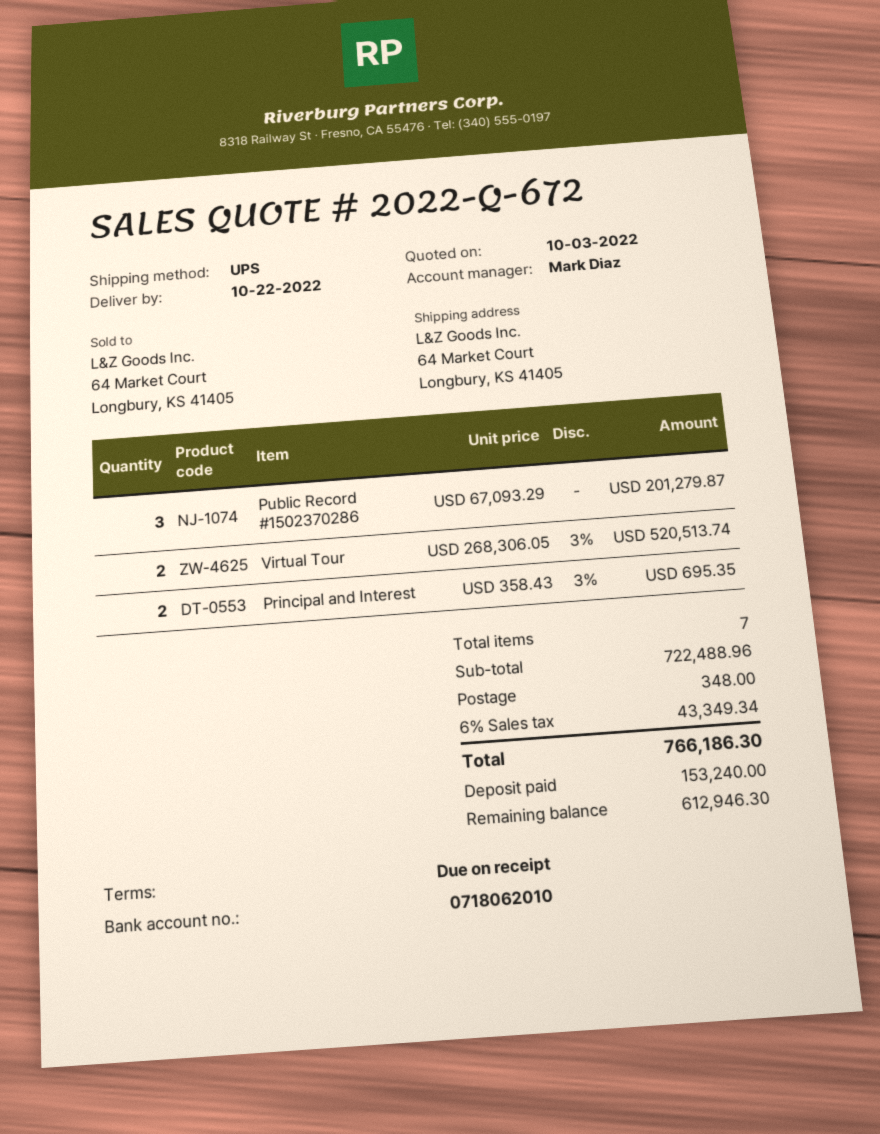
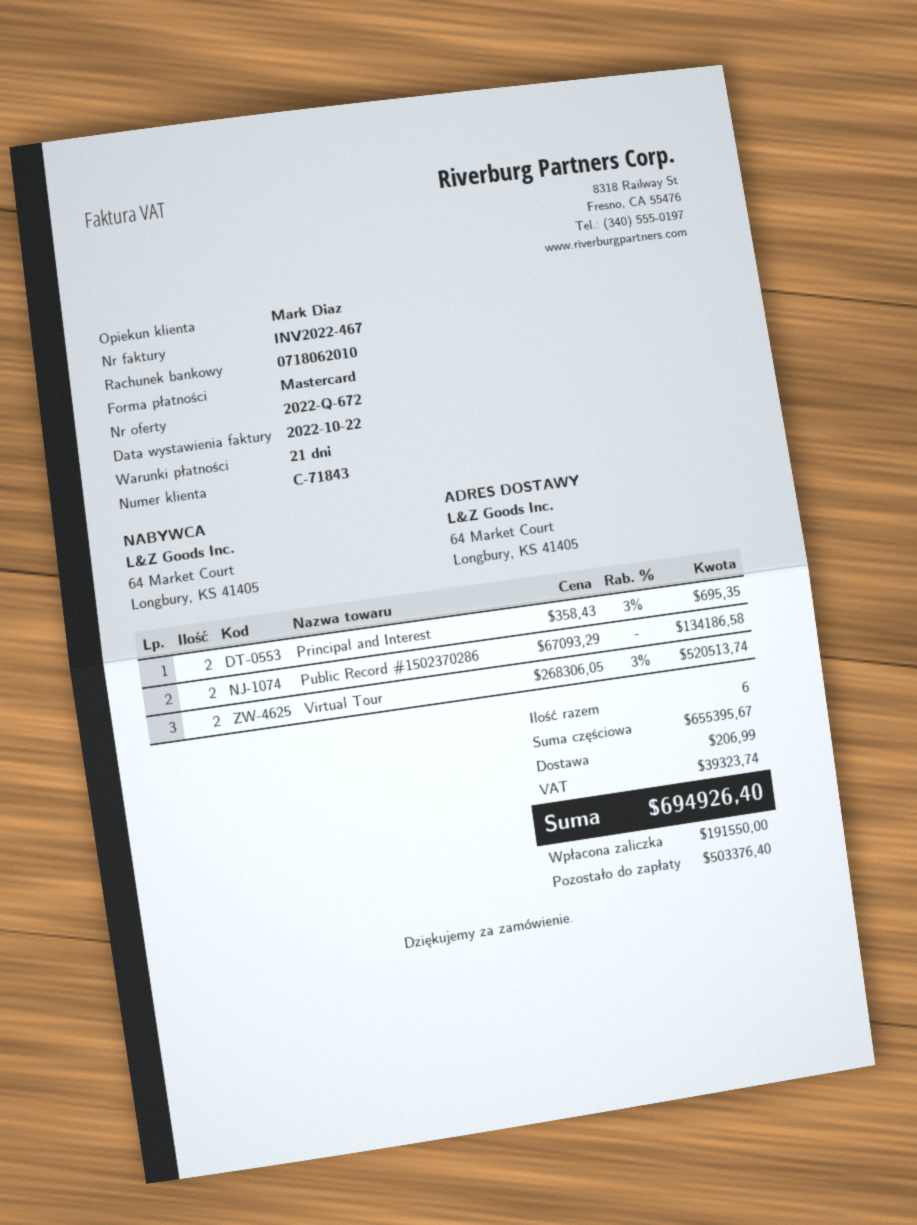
payment terms: on receipt -> 21 days
Public Record #1502370286: 3 x 67093.29 = 201279.87 -> 2 x 67093.29 = 134186.58
total quantity: 7 -> 6
subtotal: 722488.96 -> 655395.67
shipping: 348.00 -> 206.99
tax: 43349.34 -> 39323.74
total: 766186.30 -> 694926.40
deposit: 153240.00 -> 191550.00
balance: 612946.30 -> 503376.40

